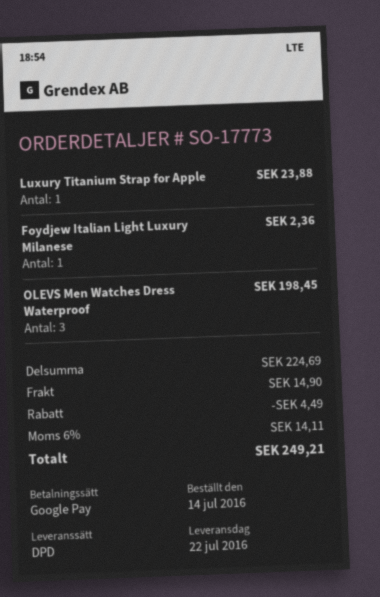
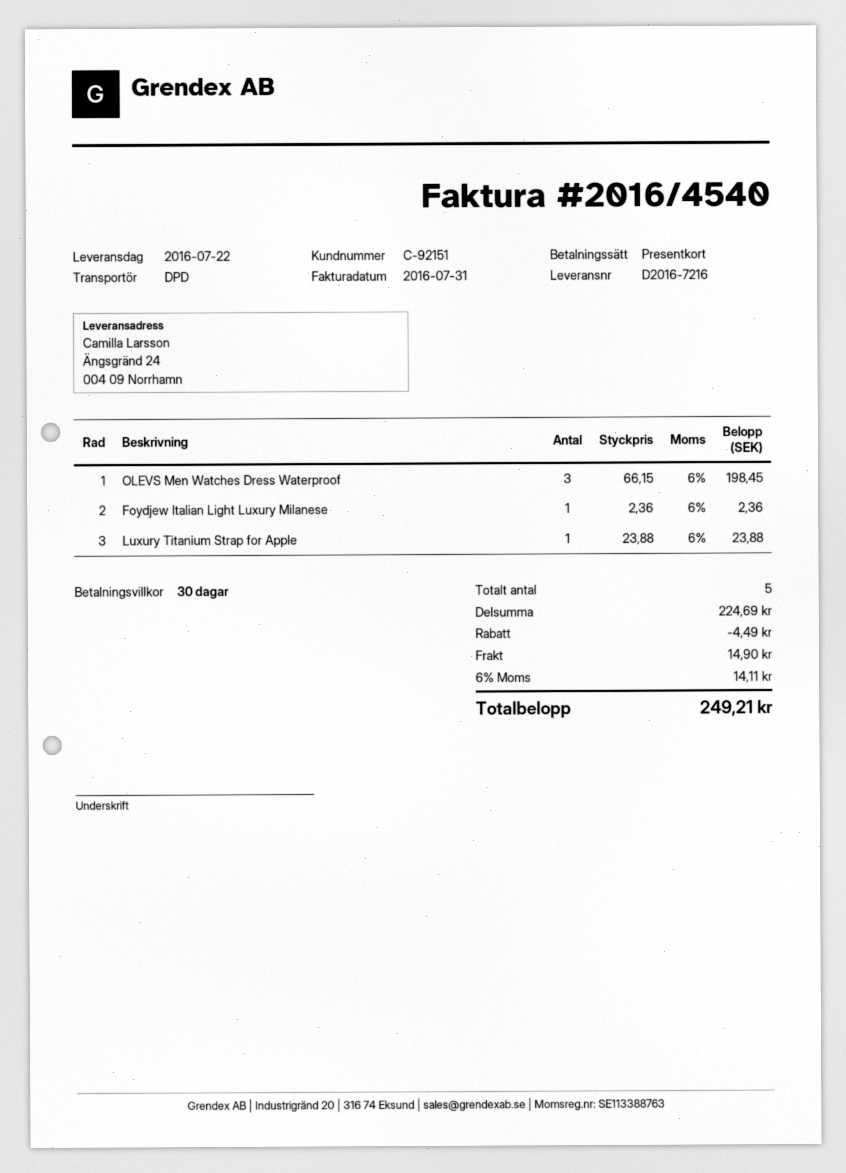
payment method: Google Pay -> gift card

